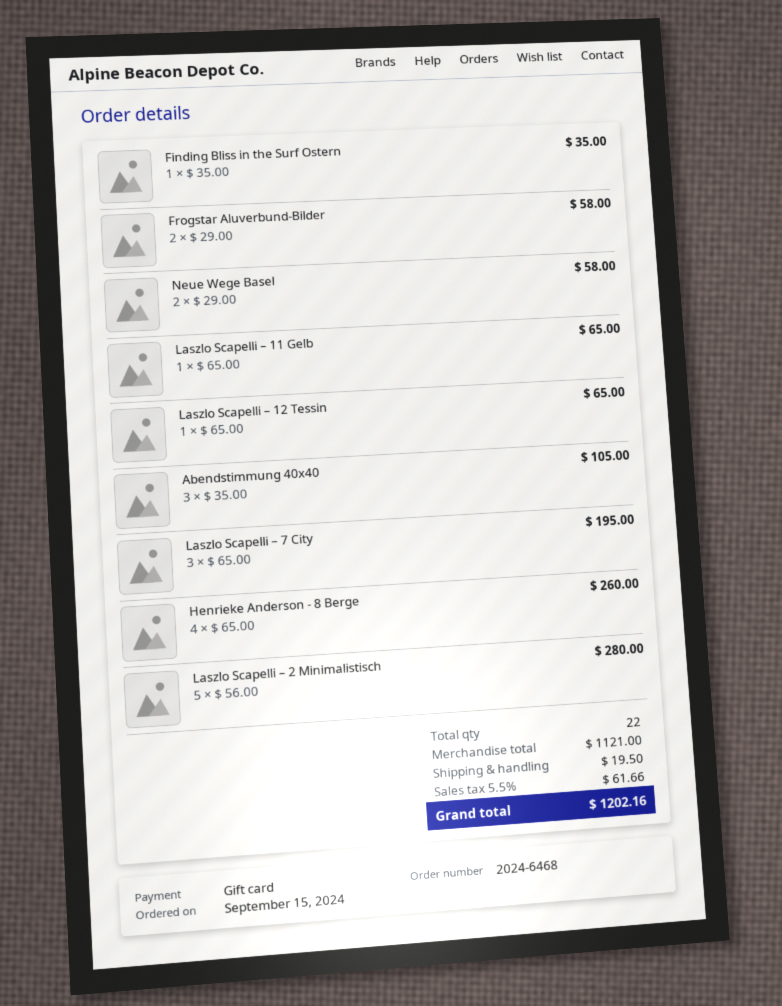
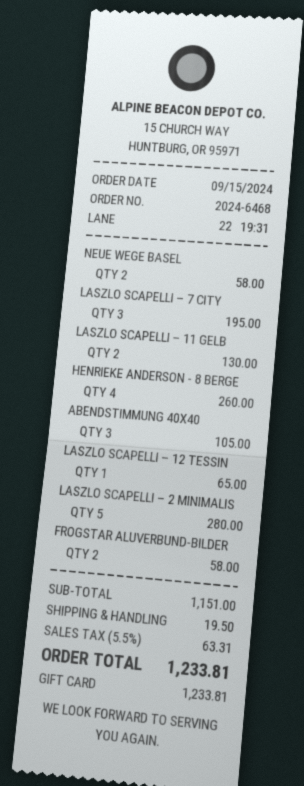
Finding Bliss in the Surf Ostern: 1 for 35.00 -> none
Laszlo Scapelli – 11 Gelb: 1 for 65.00 -> 2 for 130.00
subtotal: 1121.00 -> 1151.00
tax: 5.5% = 61.66 -> 5.5% = 63.31
total: 1202.16 -> 1233.81

